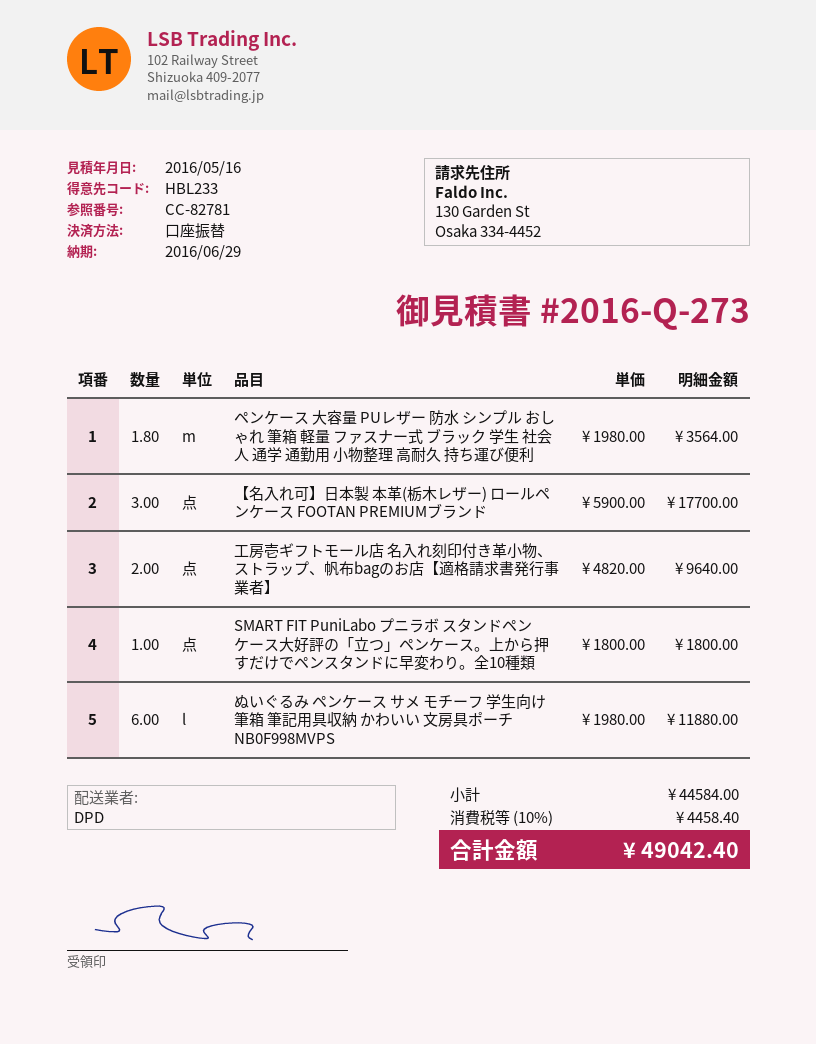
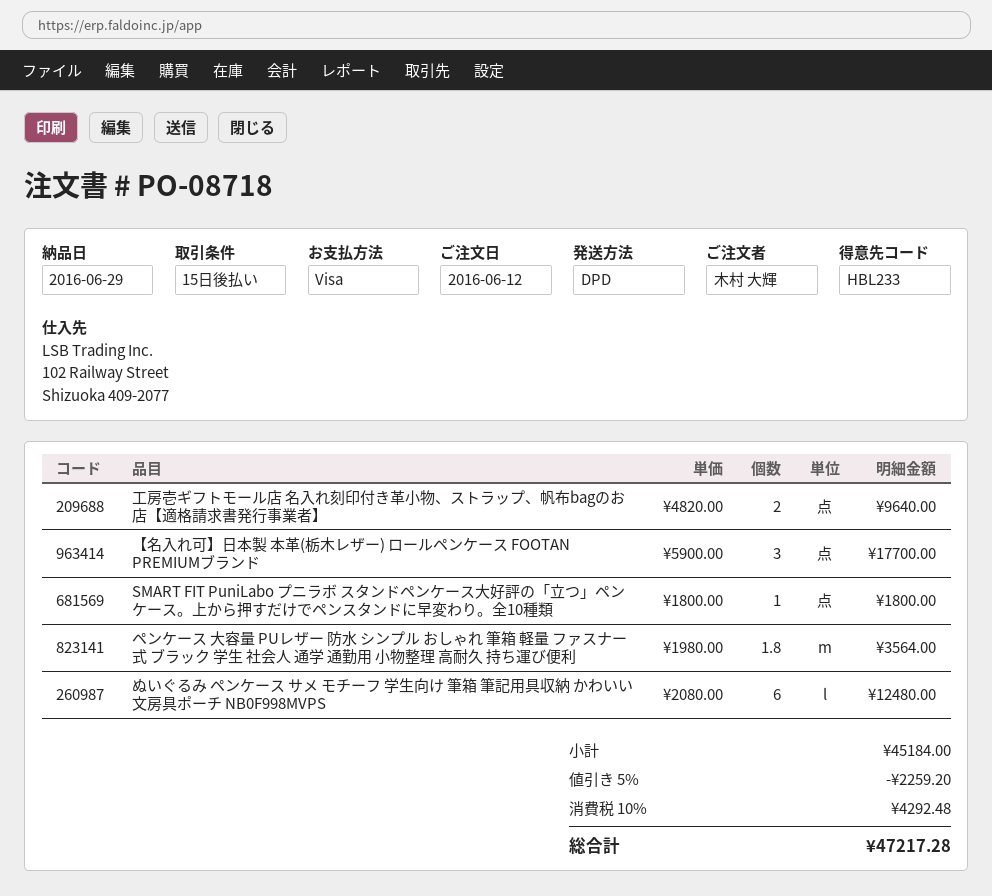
payment method: direct debit -> Visa
ぬいぐるみ ペンケース サメ モチーフ 学生向け 筆箱 筆記用具収納 かわいい 文房具ポーチ NB0F998MVPS: 6 x 1980.00 = 11880.00 -> 6 x 2080.00 = 12480.00
subtotal: 44584.00 -> 45184.00
discount: none -> 5% = 2259.20
tax: 10% = 4458.40 -> 10% = 4292.48
total: 49042.40 -> 47217.28

